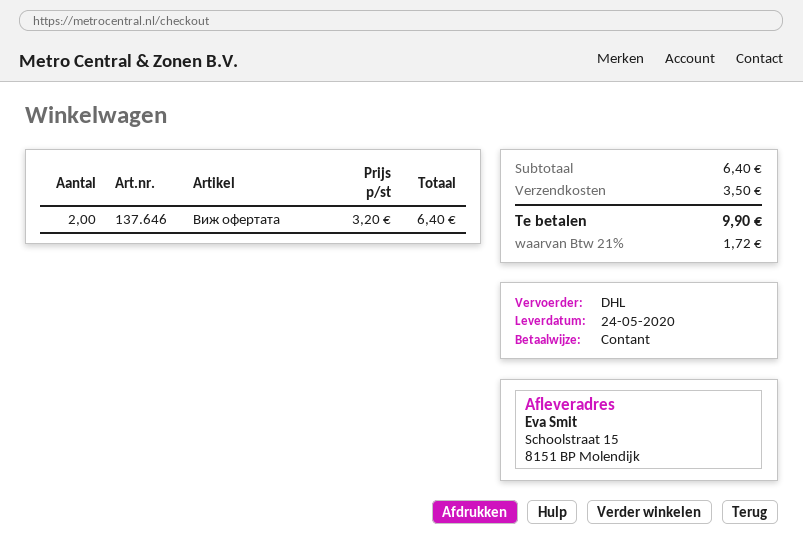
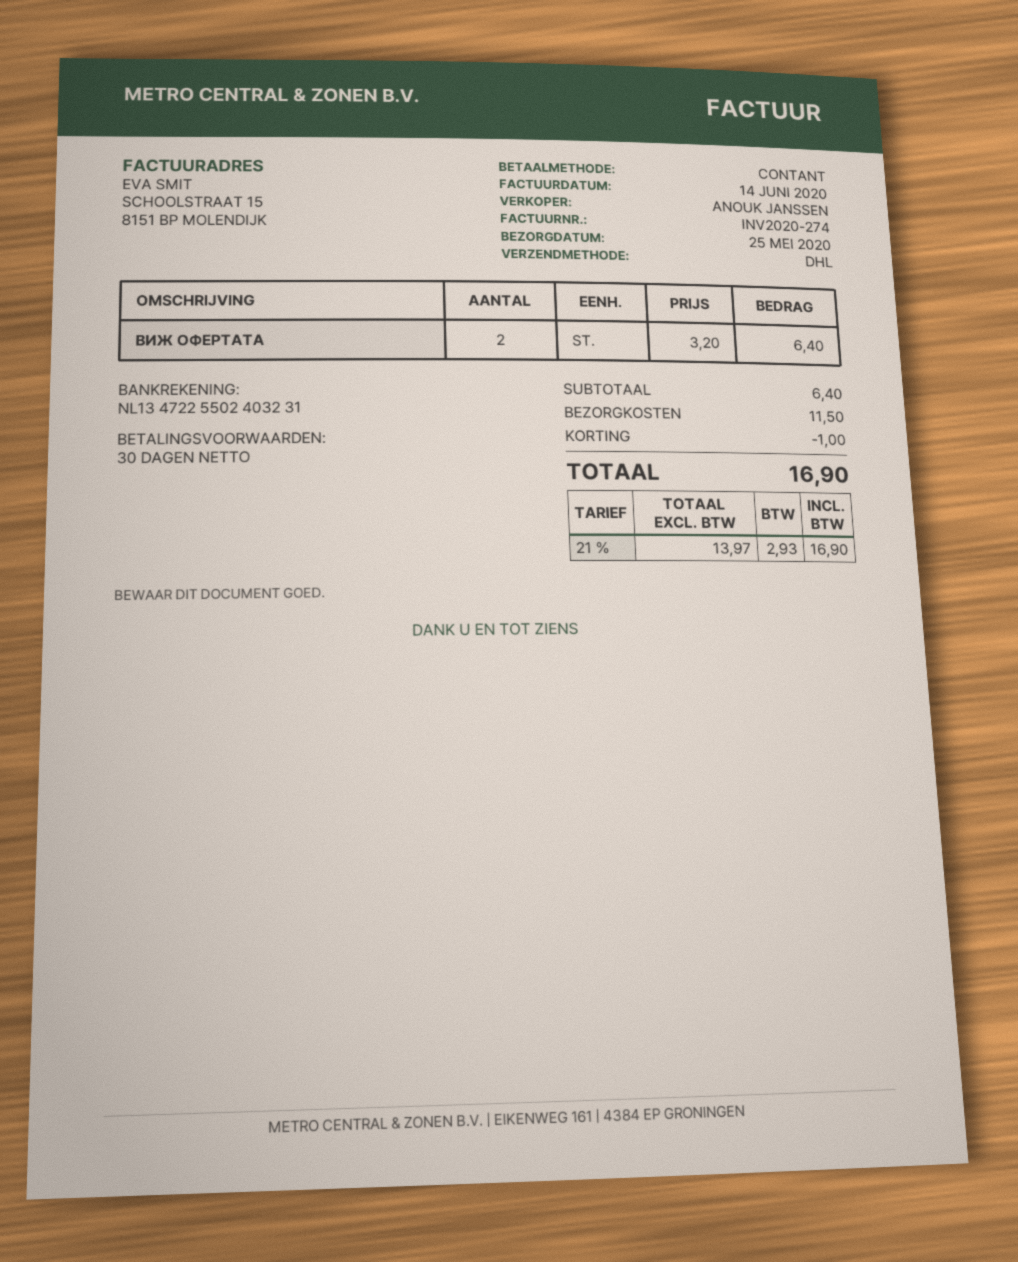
delivery date: 2020-05-24 -> 2020-05-25
discount: none -> 1.00
shipping: 3.50 -> 11.50
tax: 21% = 1.72 -> 21% = 2.93
total: 9.90 -> 16.90

